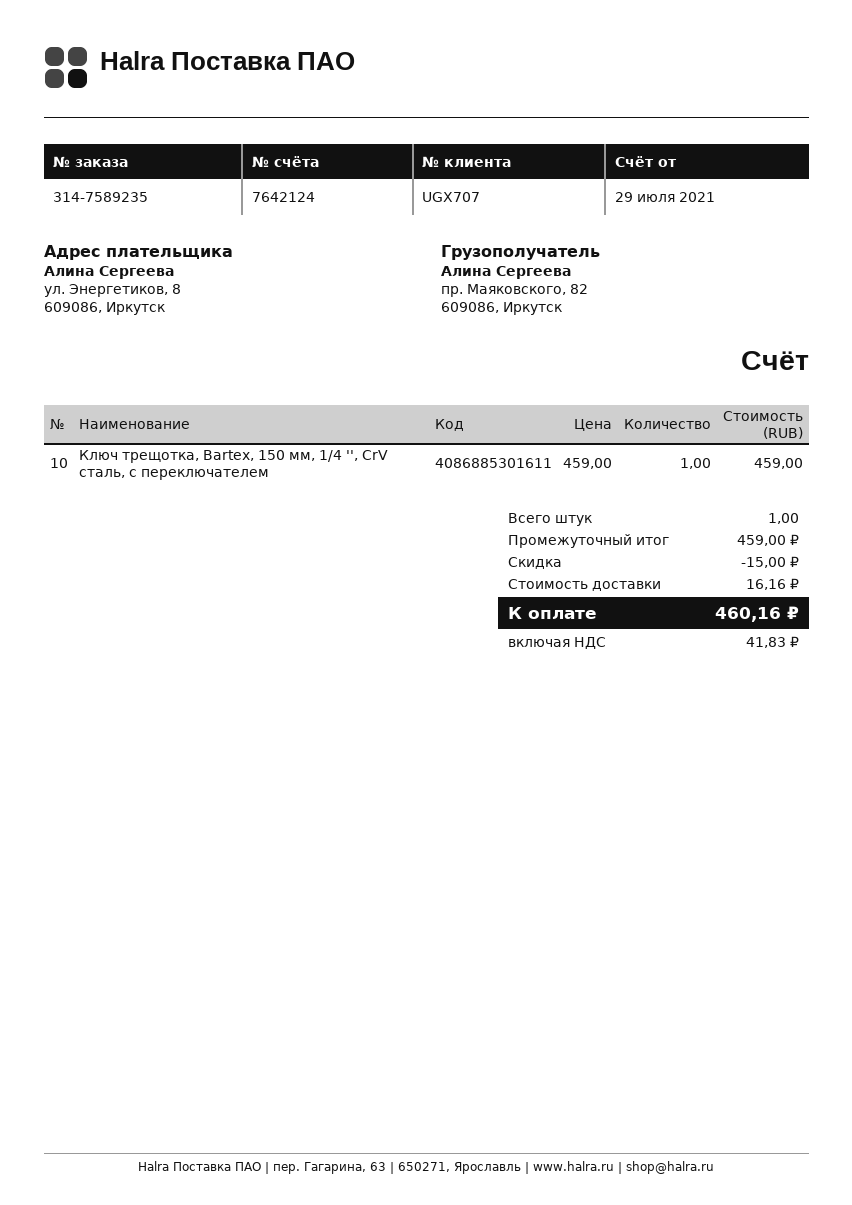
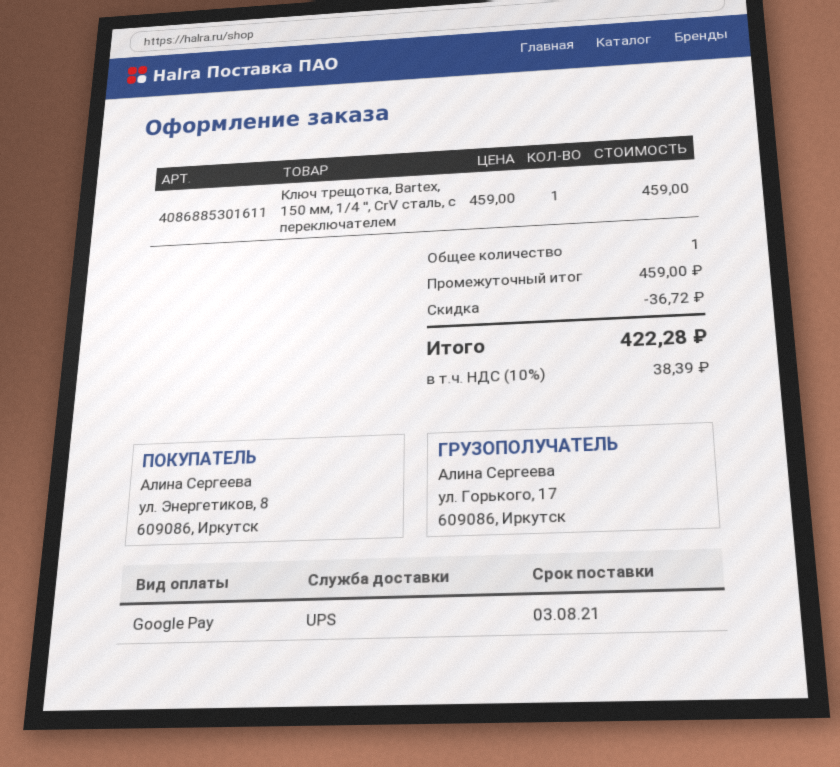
ship to: пр. Маяковского, 82, 609086, Иркутск -> ул. Горького, 17, 609086, Иркутск
discount: 15.00 -> 36.72
shipping: 16.16 -> none
tax: 41.83 -> 38.39
total: 460.16 -> 422.28

